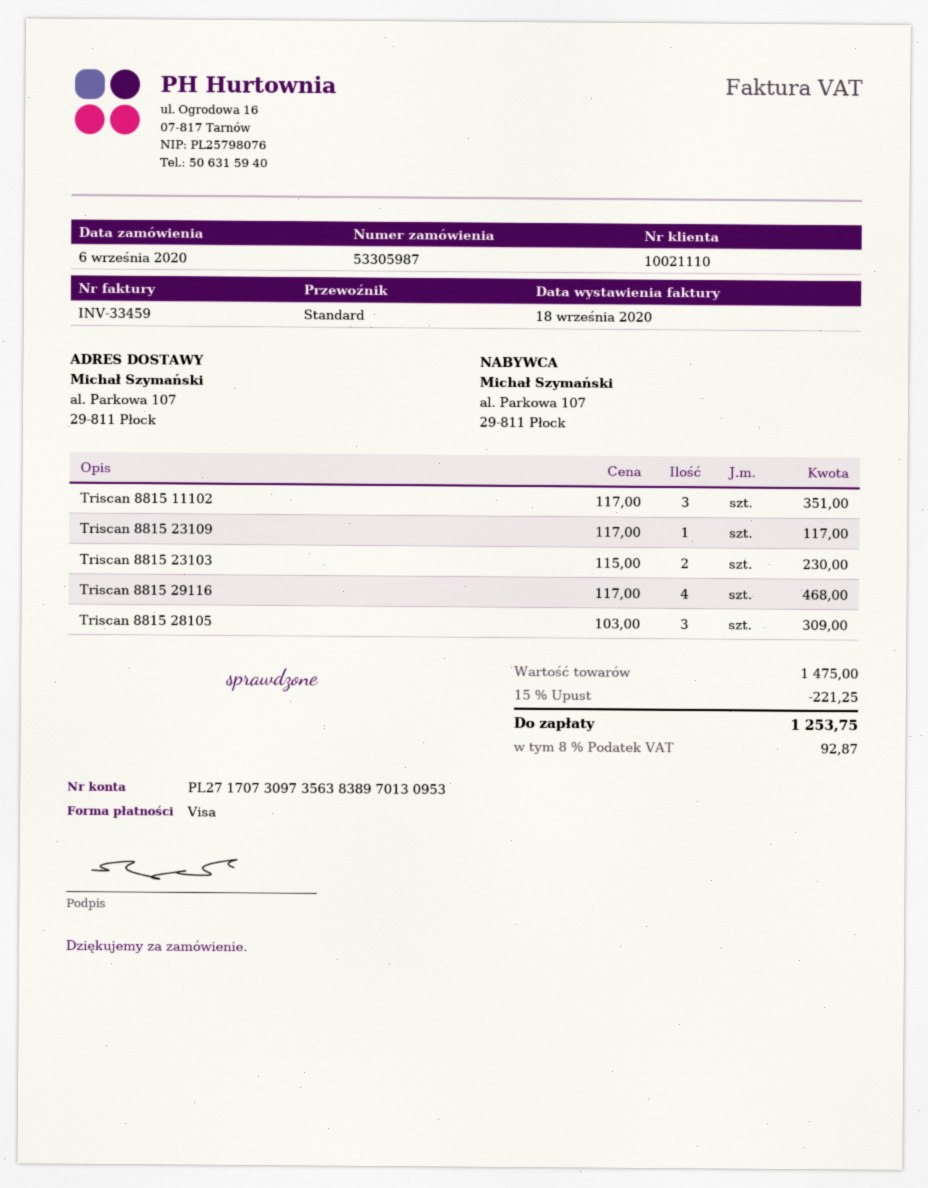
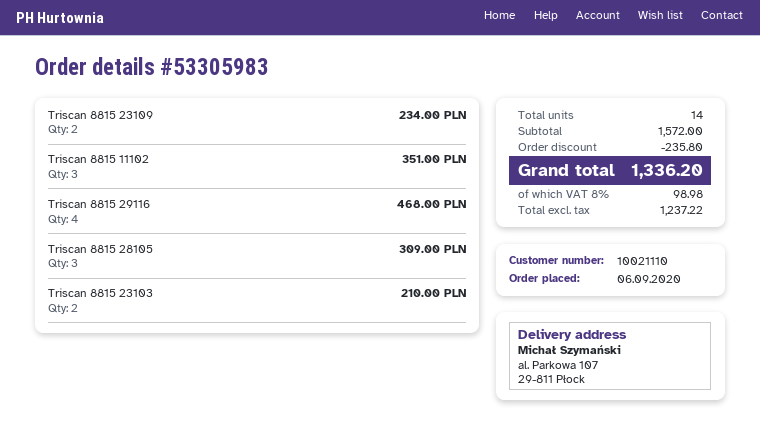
order number: 53305987 -> 53305983
Triscan 8815 23109: 1 for 117.00 -> 2 for 234.00
Triscan 8815 23103: 2 for 230.00 -> 2 for 210.00
subtotal: 1475.00 -> 1572.00
discount: 221.25 -> 235.80
tax: 8% = 92.87 -> 8% = 98.98
total: 1253.75 -> 1336.20

